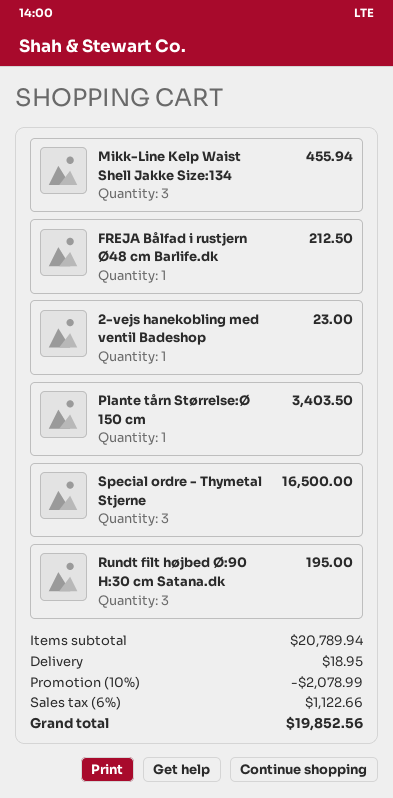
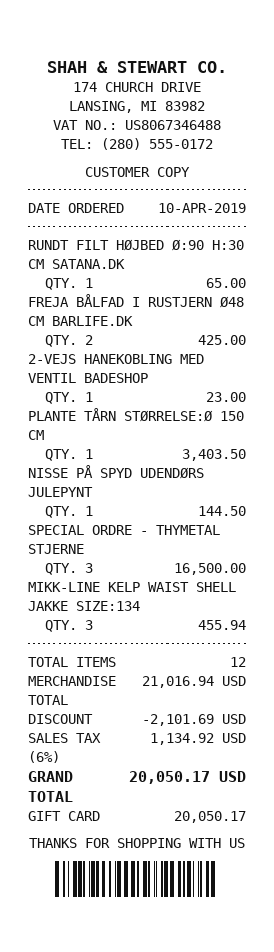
FREJA Bålfad i rustjern Ø48 cm Barlife.dk: 1 for 212.50 -> 2 for 425.00
Rundt filt højbed Ø:90 H:30 cm Satana.dk: 3 for 195.00 -> 1 for 65.00
NISSE PÅ SPYD UDENDØRS JULEPYNT: none -> 1 for 144.50
subtotal: 20789.94 -> 21016.94
discount: 2078.99 -> 2101.69
shipping: 18.95 -> none
tax: 6% = 1122.66 -> 6% = 1134.92
total: 19852.56 -> 20050.17

